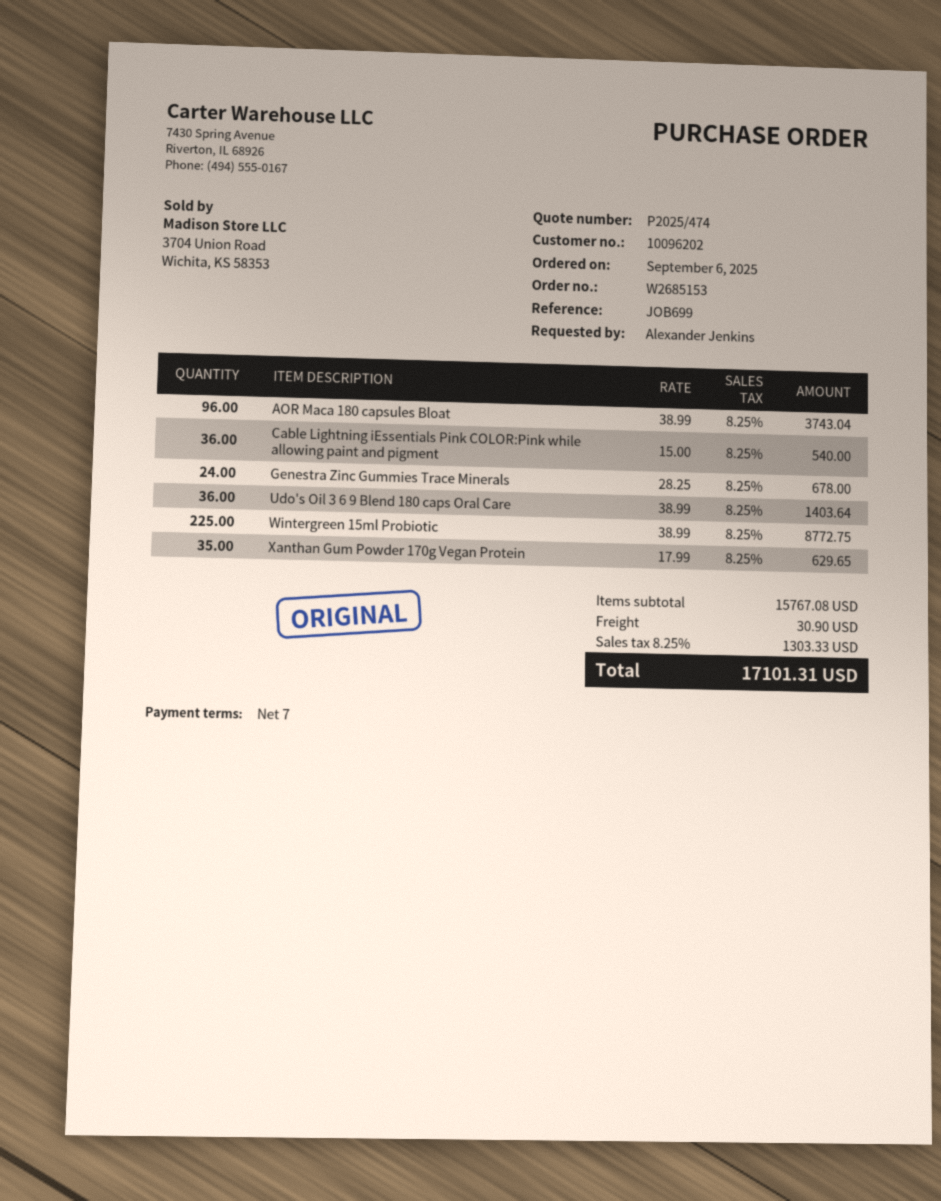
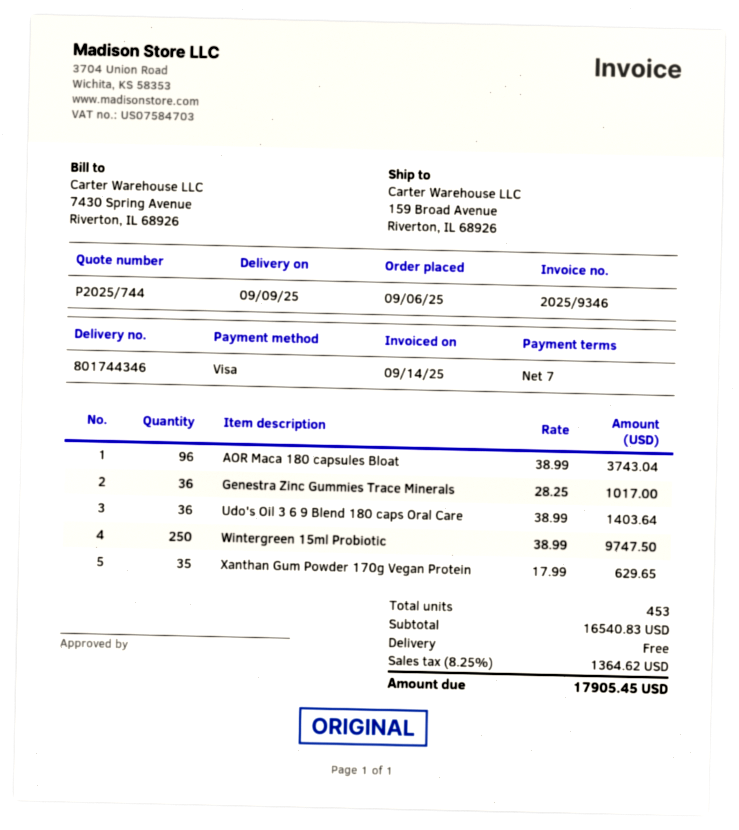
quote number: P2025/474 -> P2025/744
Cable Lightning iEssentials Pink COLOR:Pink while allowing paint and pigment: 36 x 15.00 = 540.00 -> none
Genestra Zinc Gummies Trace Minerals: 24 x 28.25 = 678.00 -> 36 x 28.25 = 1017.00
Wintergreen 15ml Probiotic: 225 x 38.99 = 8772.75 -> 250 x 38.99 = 9747.50
subtotal: 15767.08 -> 16540.83
shipping: 30.90 -> 0.00
tax: 8.25% = 1303.33 -> 8.25% = 1364.62
total: 17101.31 -> 17905.45

